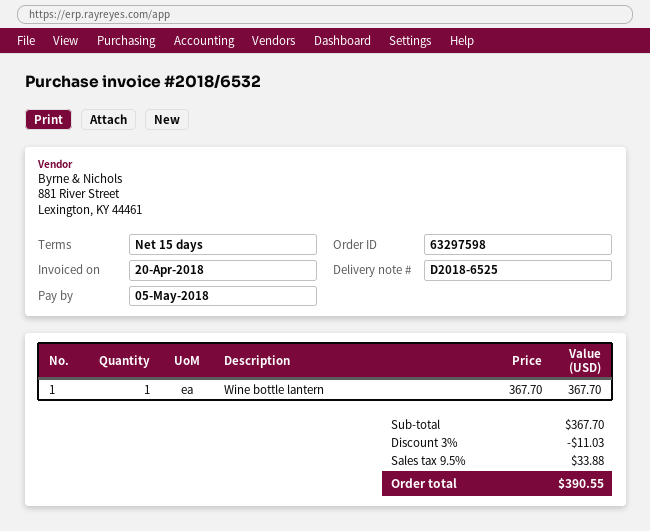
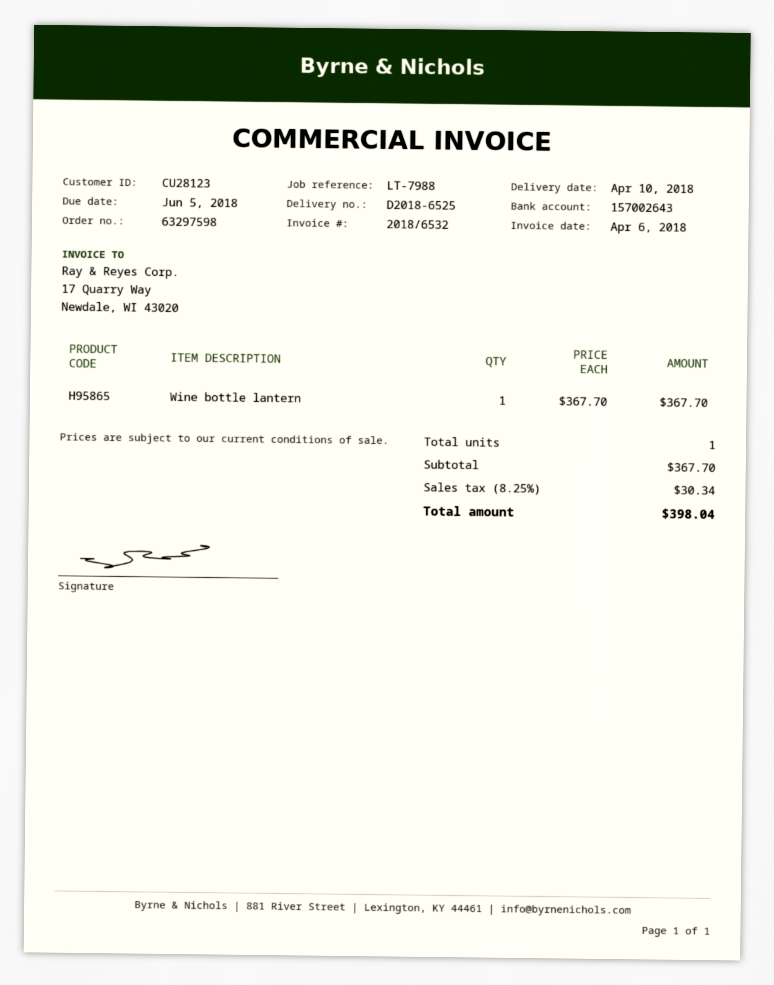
invoice date: 2018-04-20 -> 2018-04-06
due date: 2018-05-05 -> 2018-06-05
discount: 3% = 11.03 -> none
tax: 9.5% = 33.88 -> 8.25% = 30.34
total: 390.55 -> 398.04

